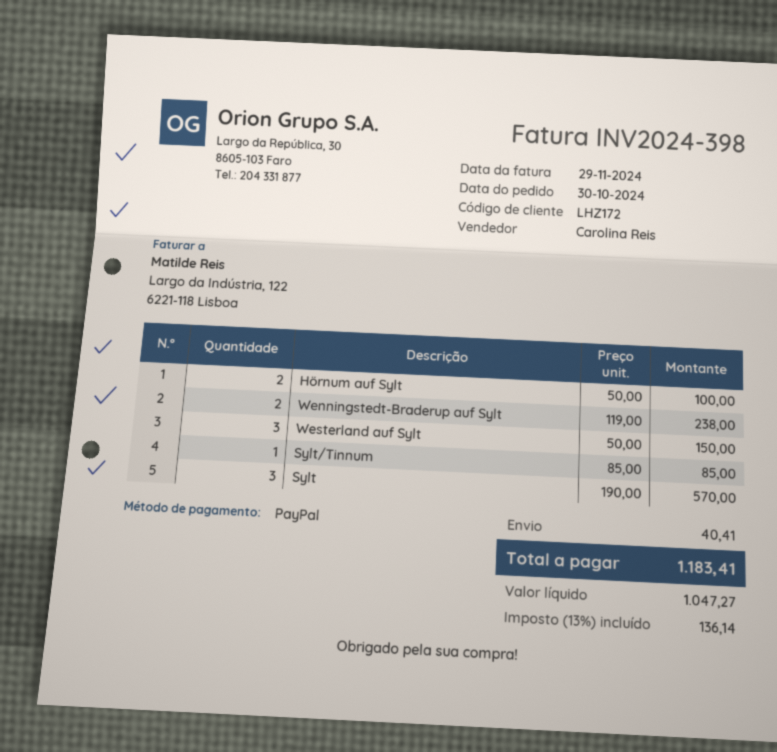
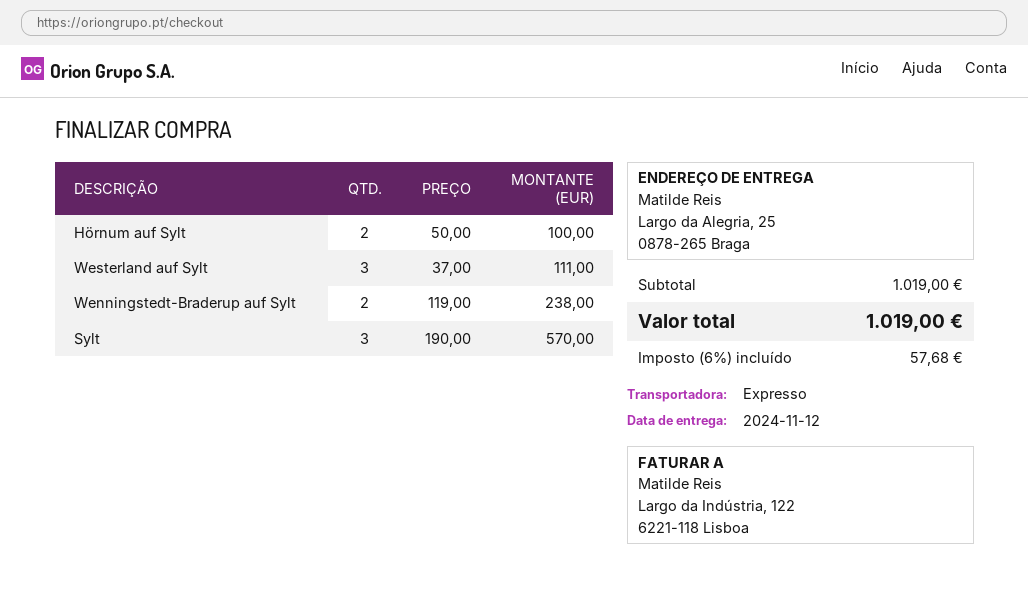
Westerland auf Sylt: 3 x 50.00 = 150.00 -> 3 x 37.00 = 111.00
Sylt/Tinnum: 1 x 85.00 = 85.00 -> none
shipping: 40.41 -> none
tax: 13% = 136.14 -> 6% = 57.68
total: 1183.41 -> 1019.00

